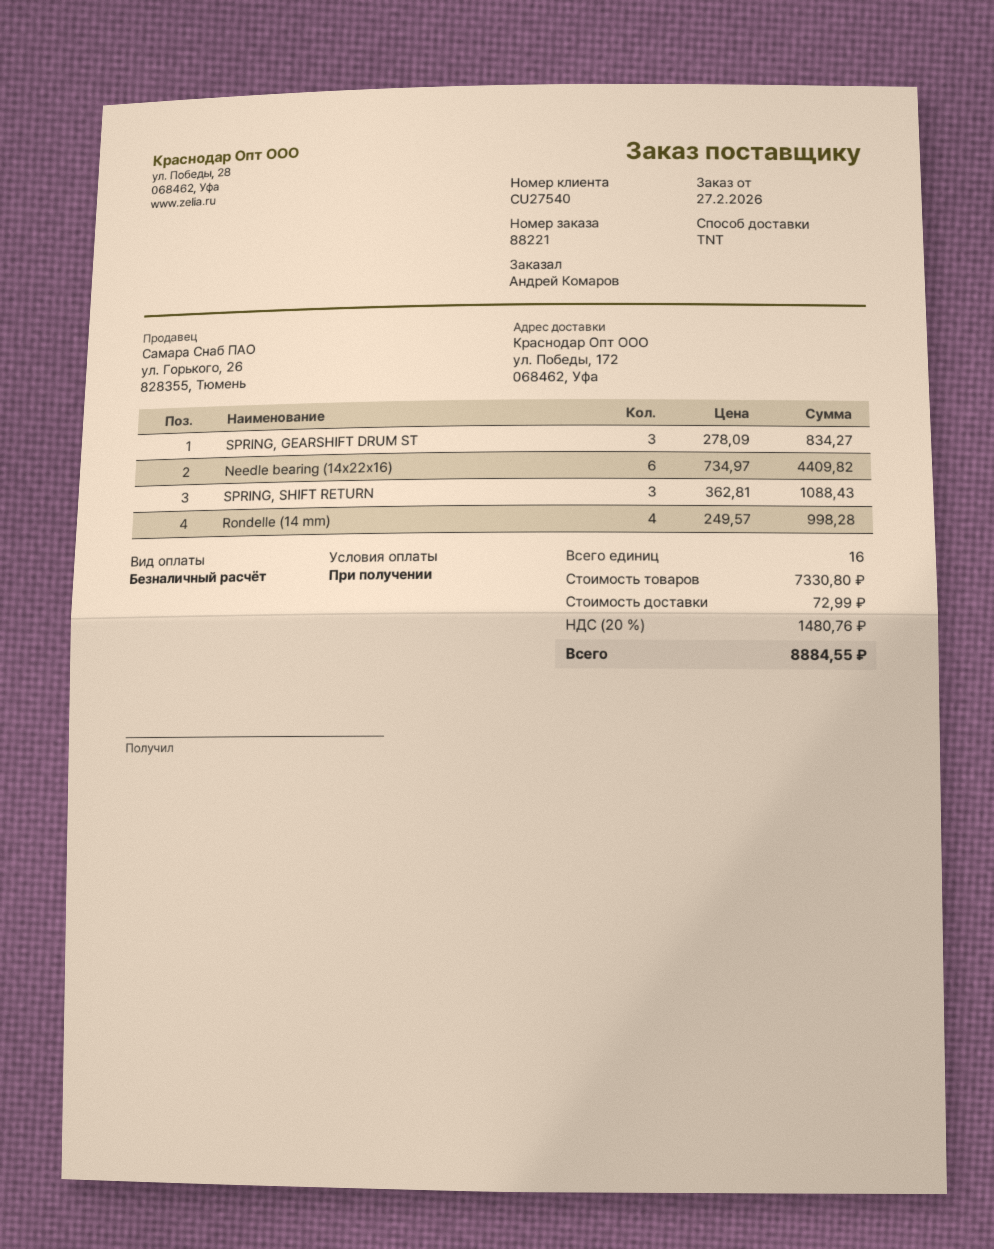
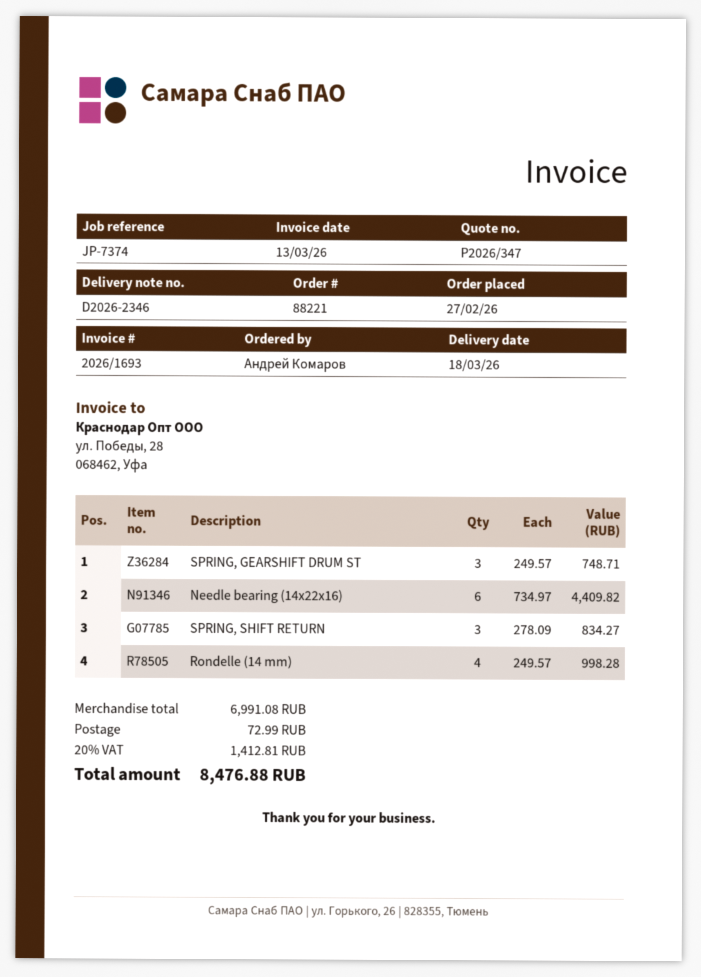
SPRING, GEARSHIFT DRUM ST: 3 x 278.09 = 834.27 -> 3 x 249.57 = 748.71
SPRING, SHIFT RETURN: 3 x 362.81 = 1088.43 -> 3 x 278.09 = 834.27
subtotal: 7330.80 -> 6991.08
tax: 20% = 1480.76 -> 20% = 1412.81
total: 8884.55 -> 8476.88

